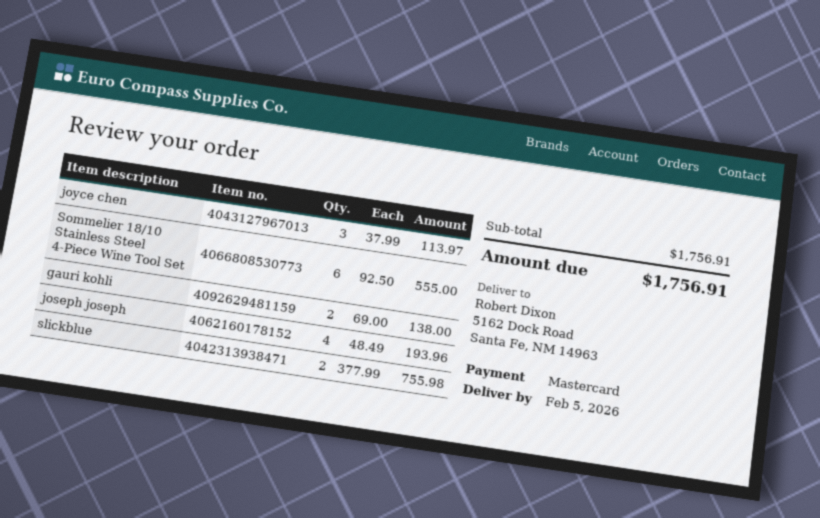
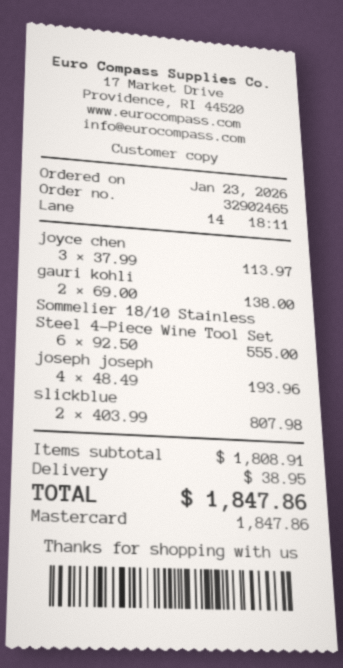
slickblue: 2 x 377.99 = 755.98 -> 2 x 403.99 = 807.98
subtotal: 1756.91 -> 1808.91
shipping: none -> 38.95
total: 1756.91 -> 1847.86

